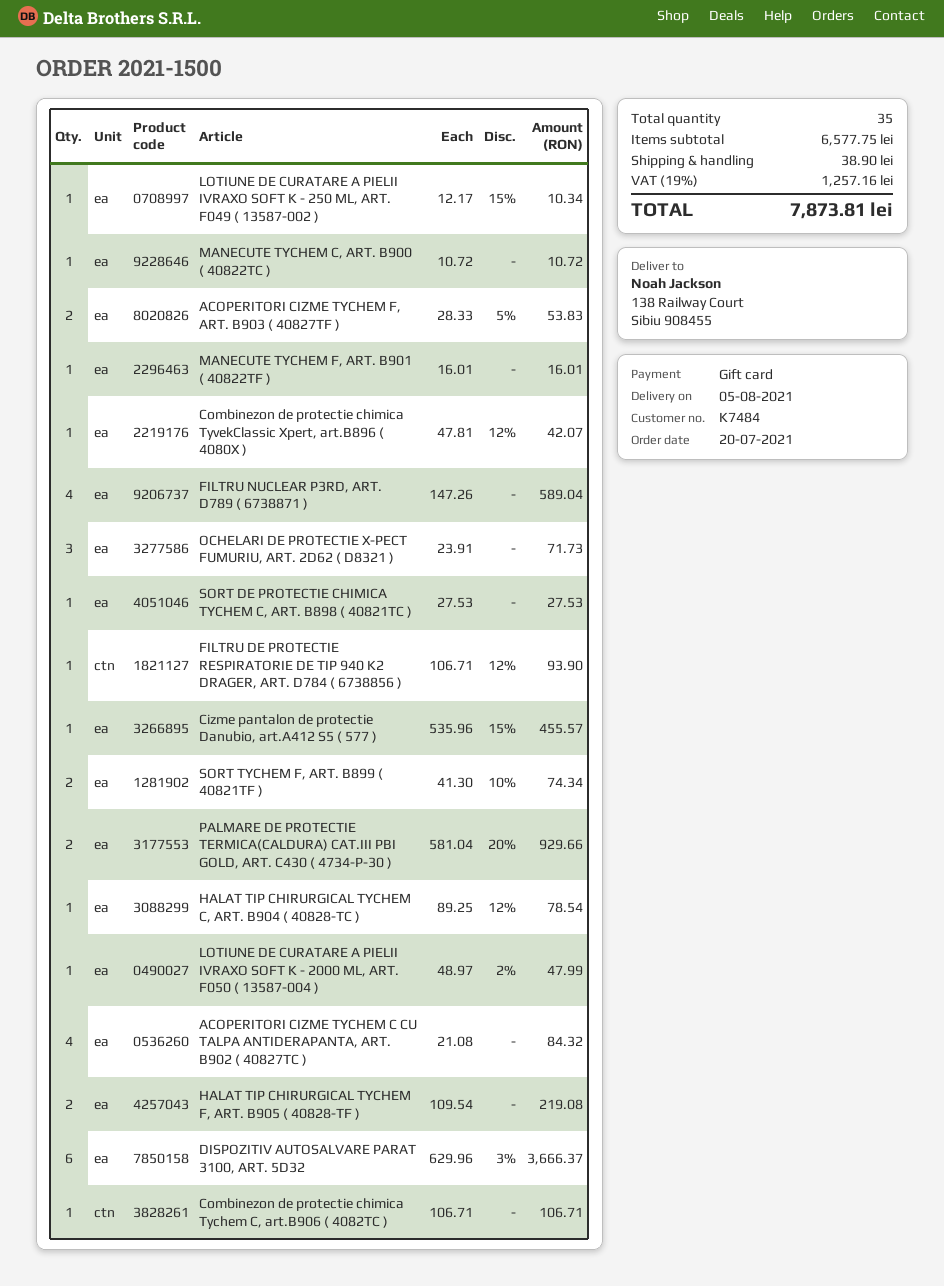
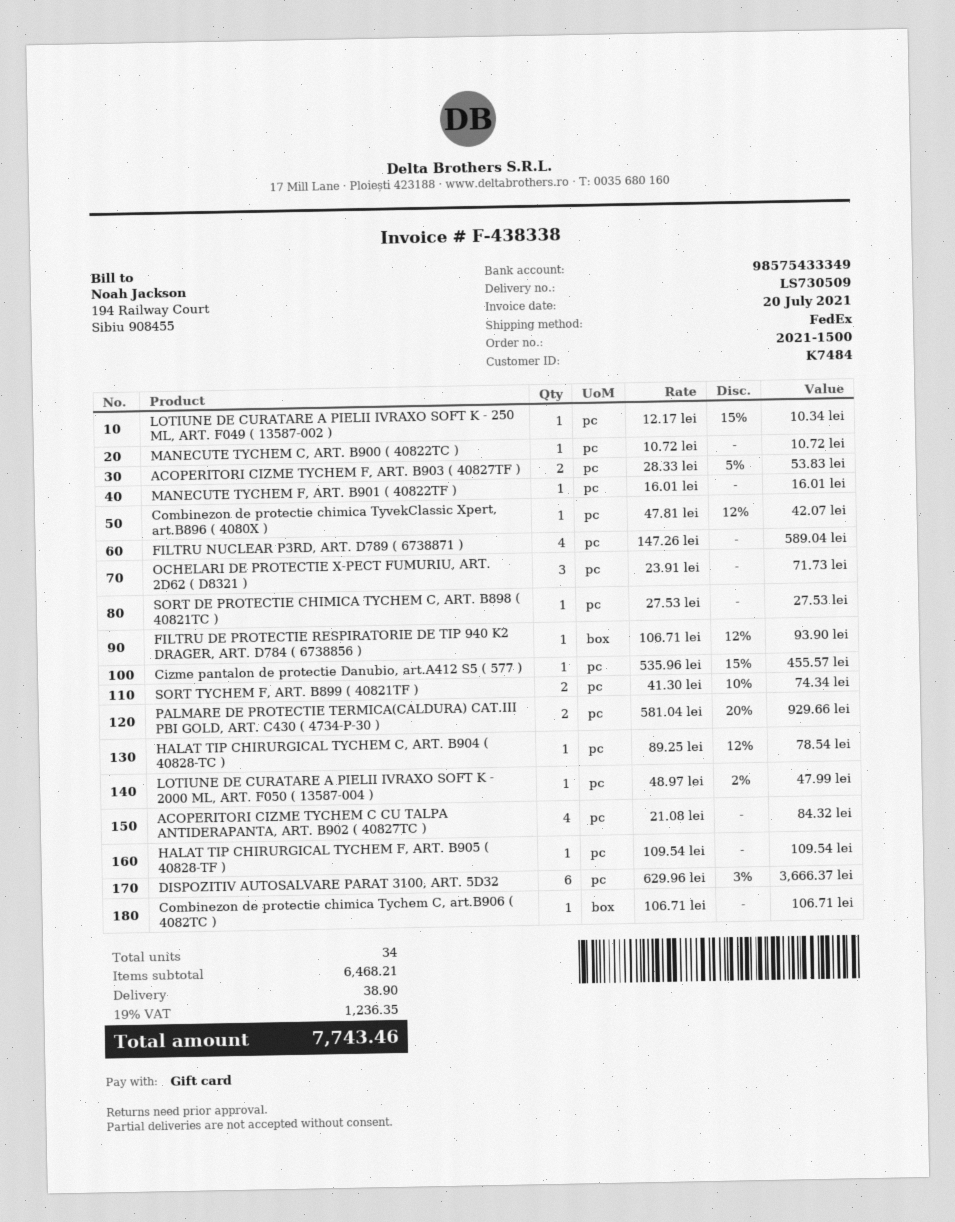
HALAT TIP CHIRURGICAL TYCHEM F, ART. B905 ( 40828-TF ): 2 x 109.54 = 219.08 -> 1 x 109.54 = 109.54
total quantity: 35 -> 34
subtotal: 6577.75 -> 6468.21
tax: 19% = 1257.16 -> 19% = 1236.35
total: 7873.81 -> 7743.46

